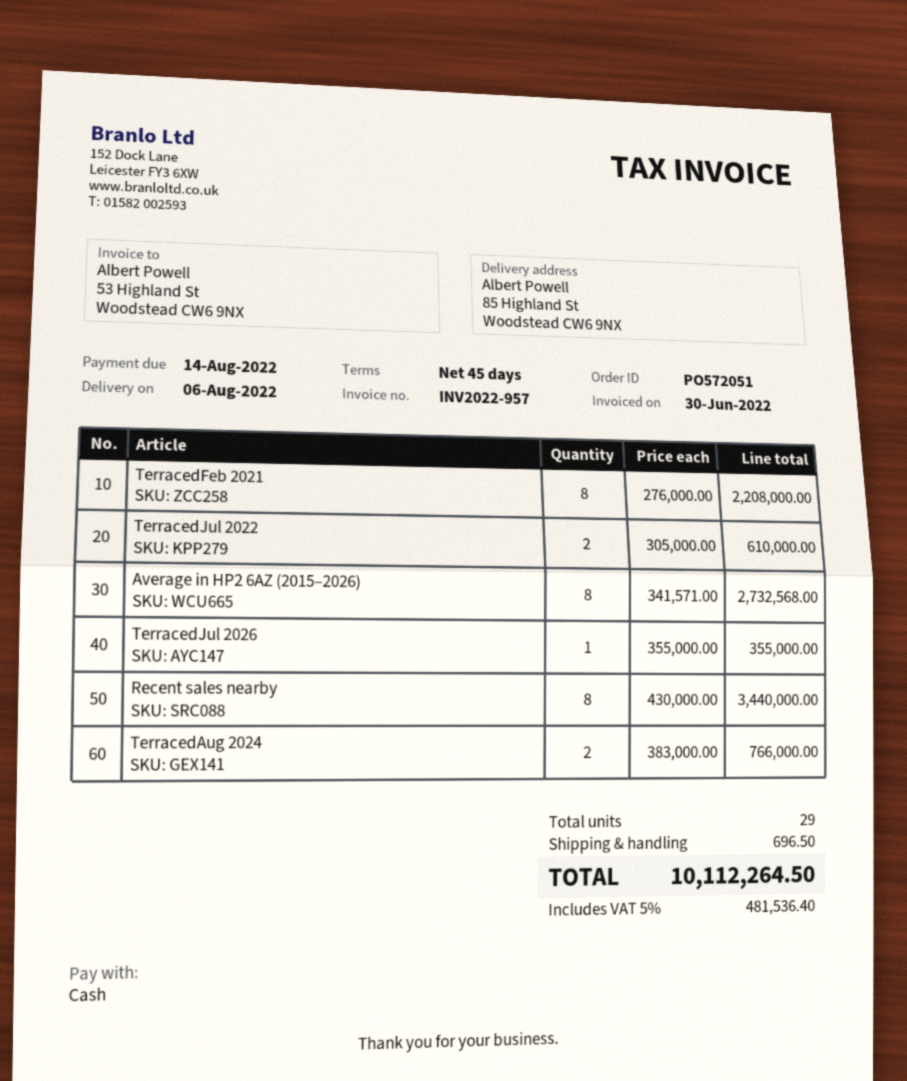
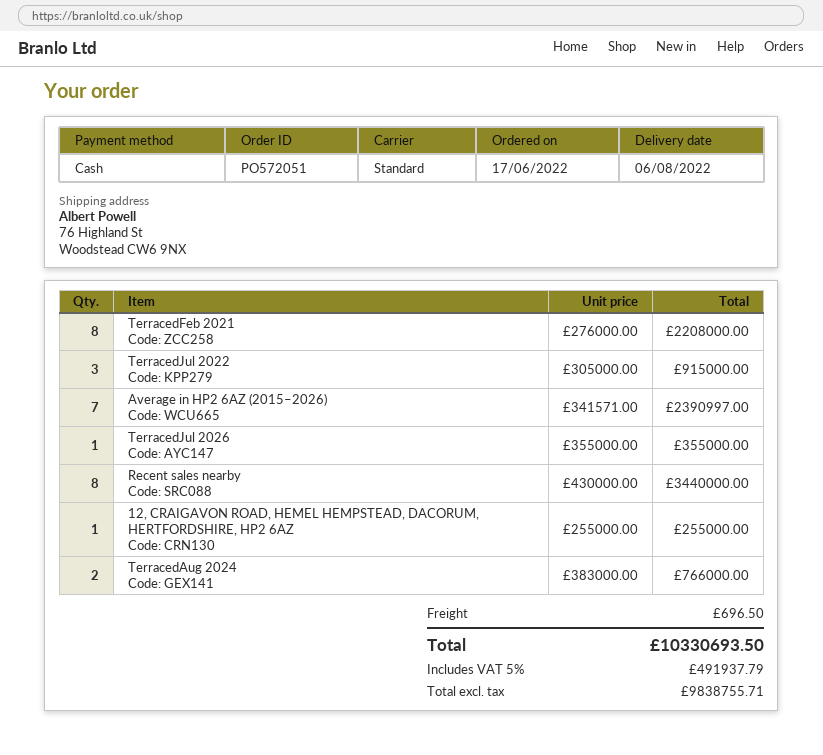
ship to: 85 Highland St, Woodstead CW6 9NX -> 76 Highland St, Woodstead CW6 9NX
TerracedJul 2022: 2 x 305000.00 = 610000.00 -> 3 x 305000.00 = 915000.00
Average in HP2 6AZ (2015–2026): 8 x 341571.00 = 2732568.00 -> 7 x 341571.00 = 2390997.00
12, CRAIGAVON ROAD, HEMEL HEMPSTEAD, DACORUM, HERTFORDSHIRE, HP2 6AZ: none -> 1 x 255000.00 = 255000.00
tax: 5% = 481536.40 -> 5% = 491937.79
total: 10112264.50 -> 10330693.50

